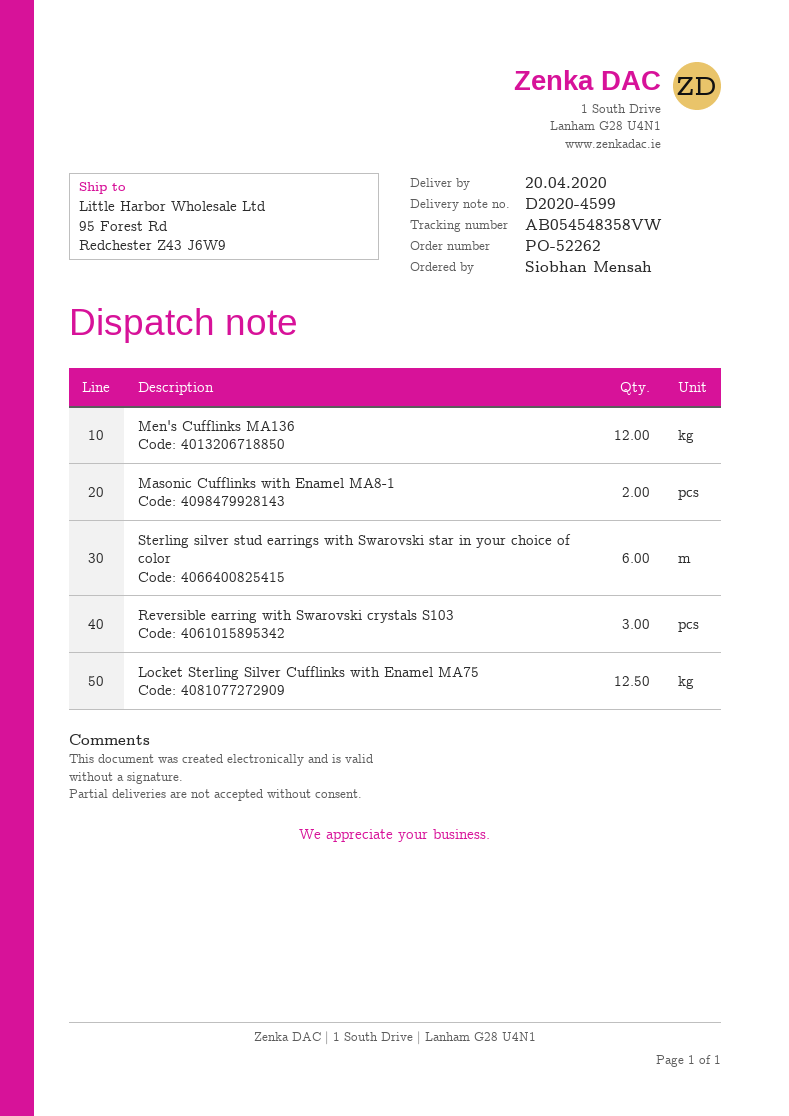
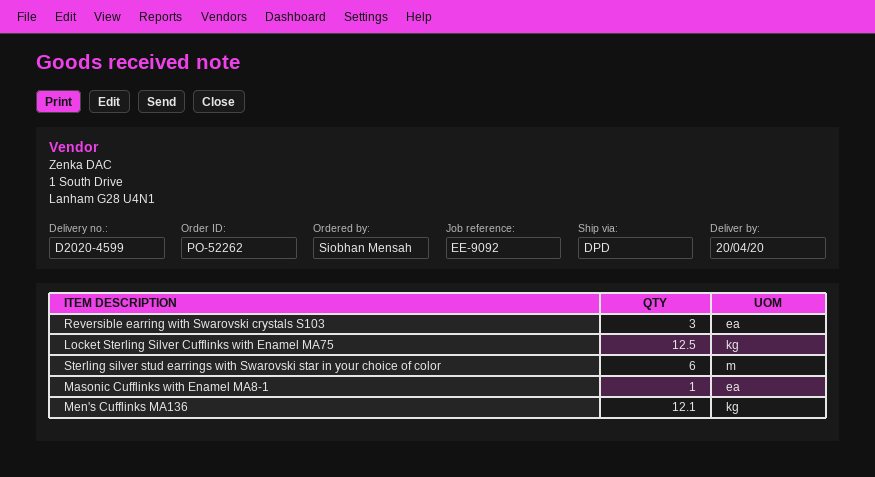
Men's Cufflinks MA136: 12 -> 12.1
Masonic Cufflinks with Enamel MA8-1: 2 -> 1

